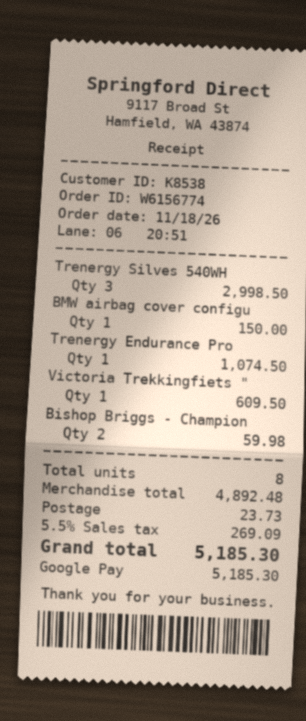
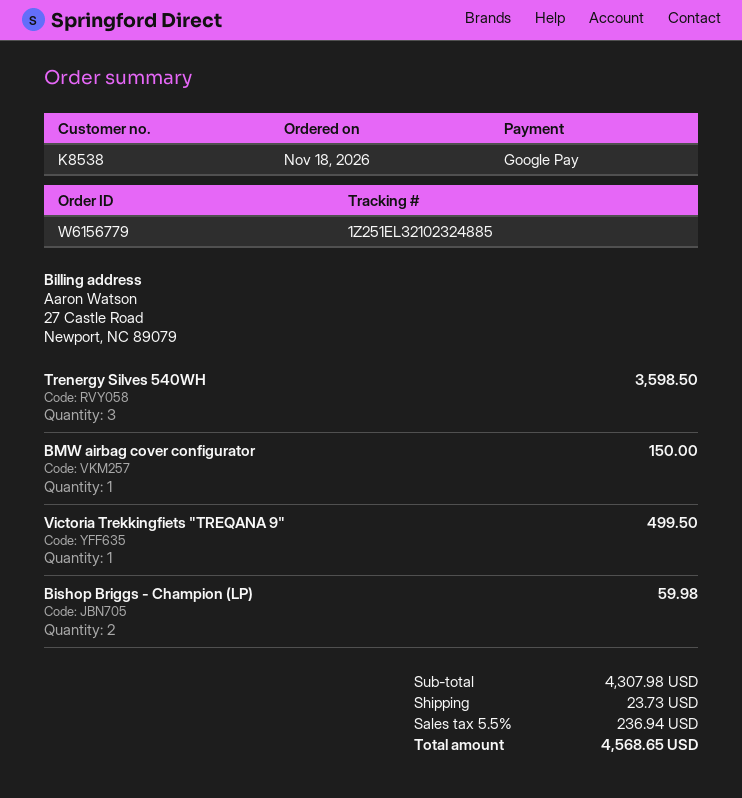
order number: W6156774 -> W6156779
Trenergy Silves 540WH: 3 for 2998.50 -> 3 for 3598.50
Trenergy Endurance Pro: 1 for 1074.50 -> none
Victoria Trekkingfiets ": 1 for 609.50 -> 1 for 499.50
subtotal: 4892.48 -> 4307.98
tax: 5.5% = 269.09 -> 5.5% = 236.94
total: 5185.30 -> 4568.65

